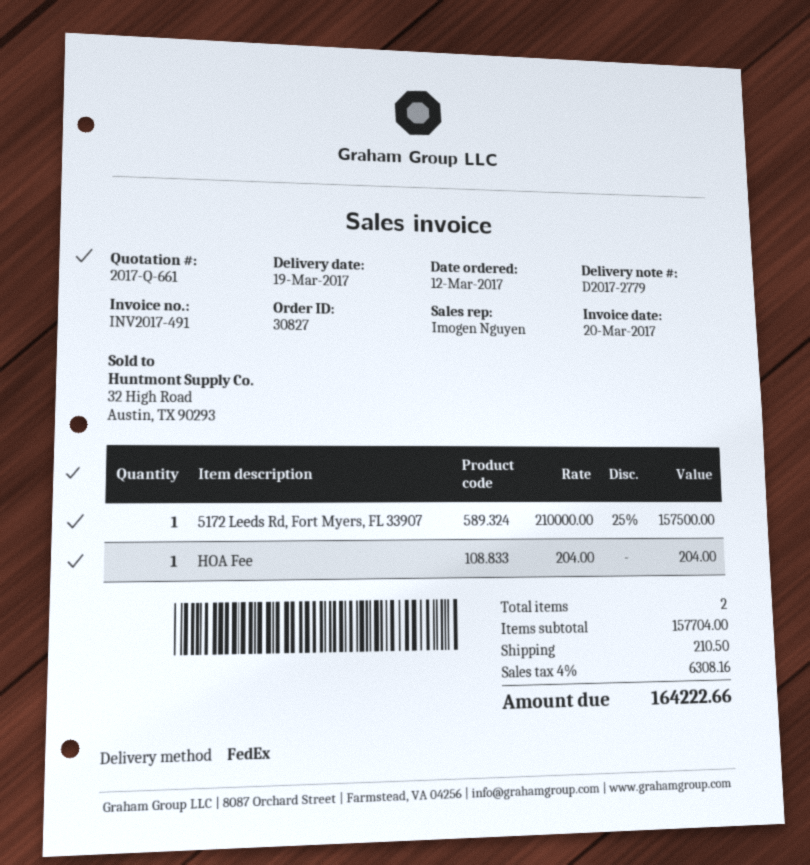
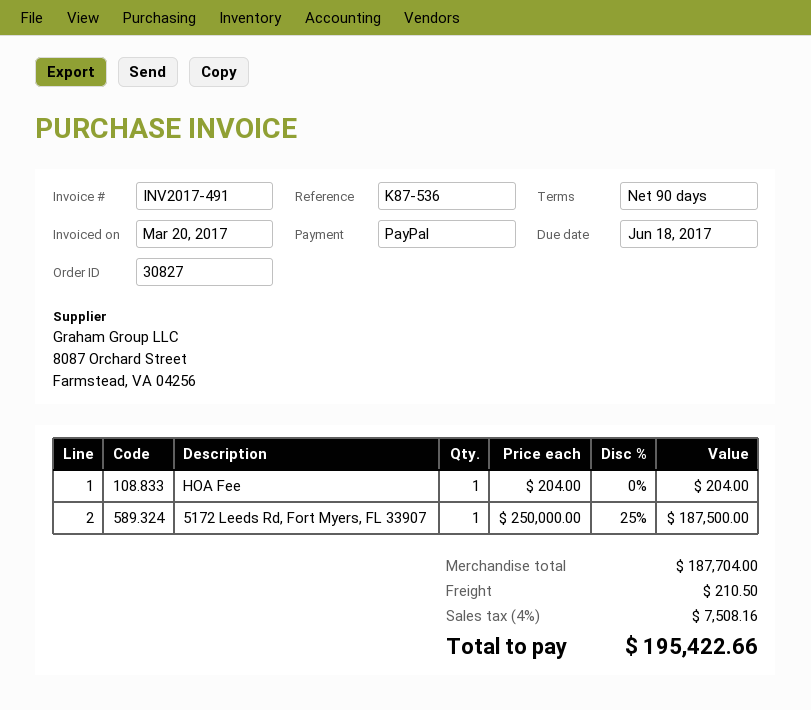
5172 Leeds Rd, Fort Myers, FL 33907: 1 x 210000.00 - 25% = 157500.00 -> 1 x 250000.00 - 25% = 187500.00
subtotal: 157704.00 -> 187704.00
tax: 4% = 6308.16 -> 4% = 7508.16
total: 164222.66 -> 195422.66

